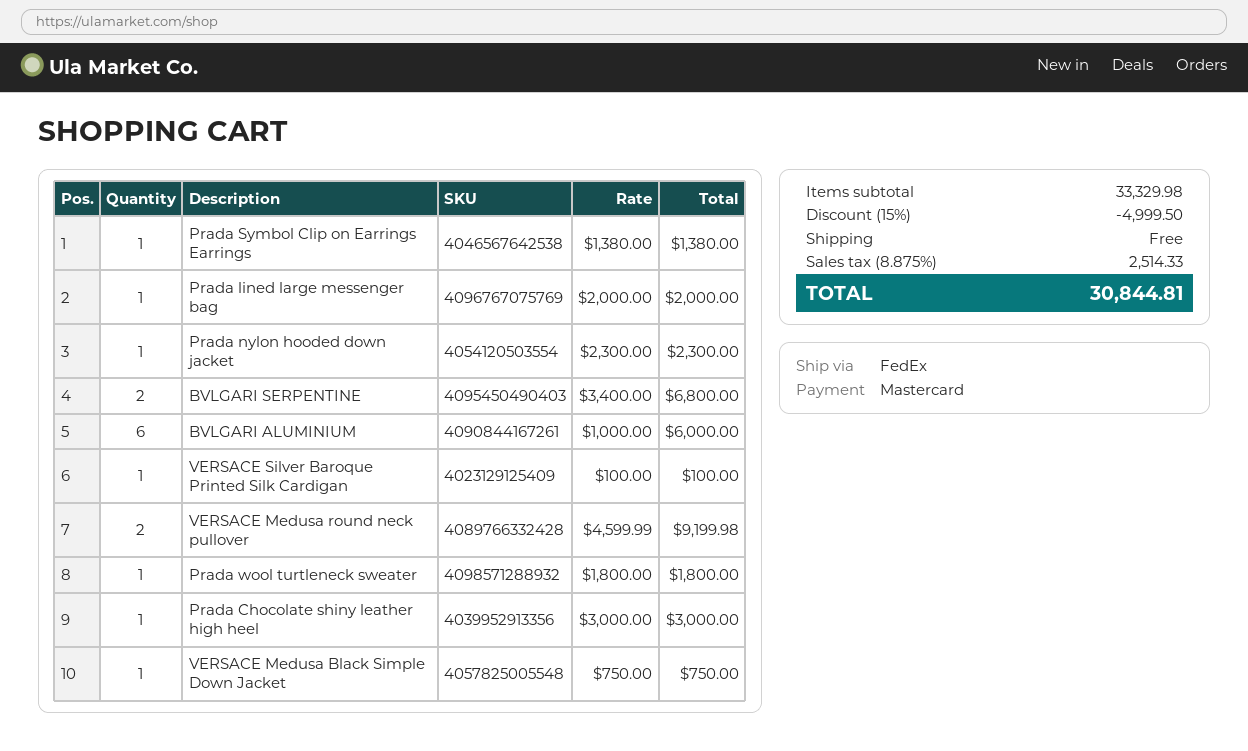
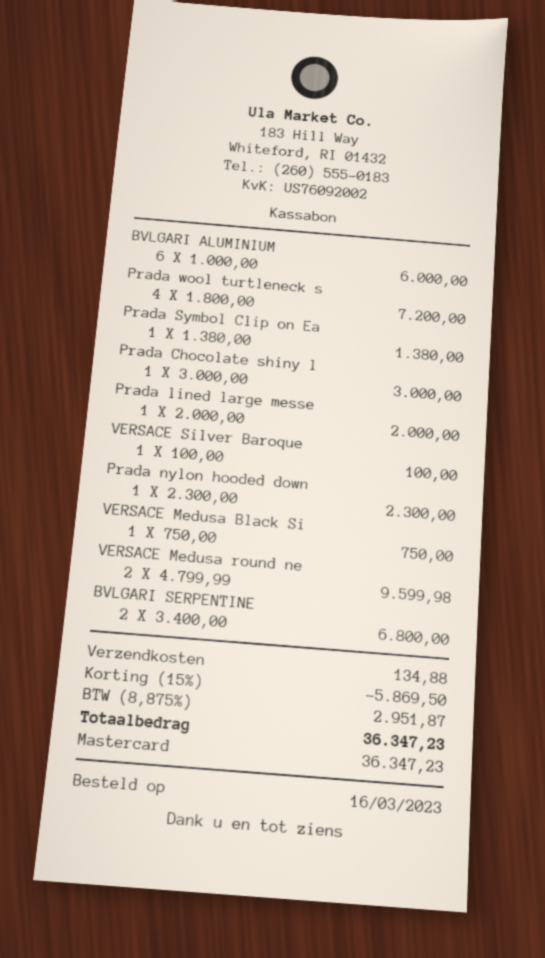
VERSACE Medusa round neck pullover: 2 x 4599.99 = 9199.98 -> 2 x 4799.99 = 9599.98
Prada wool turtleneck sweater: 1 x 1800.00 = 1800.00 -> 4 x 1800.00 = 7200.00
discount: 15% = 4999.50 -> 15% = 5869.50
shipping: 0.00 -> 134.88
tax: 8.875% = 2514.33 -> 8.875% = 2951.87
total: 30844.81 -> 36347.23

